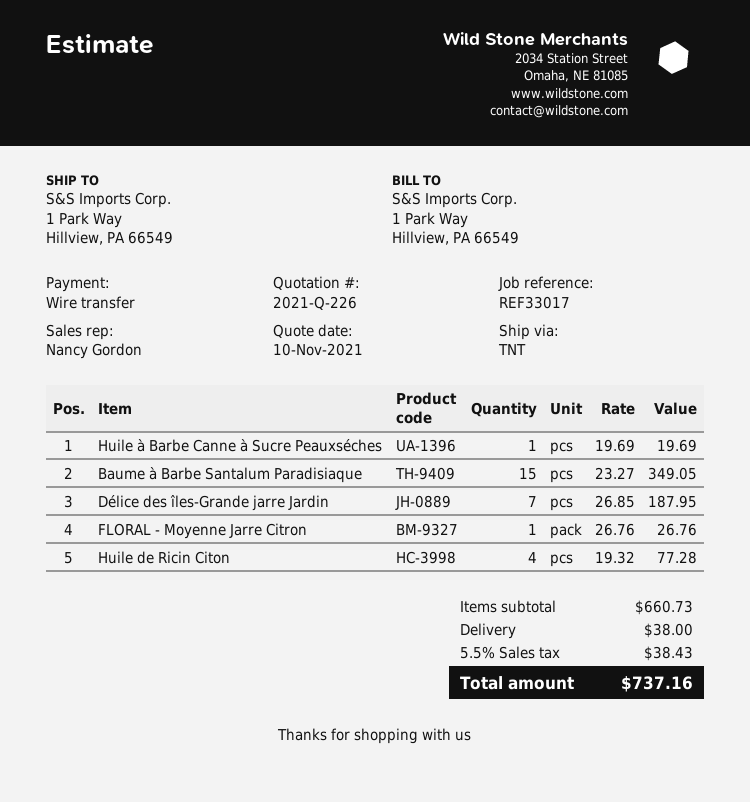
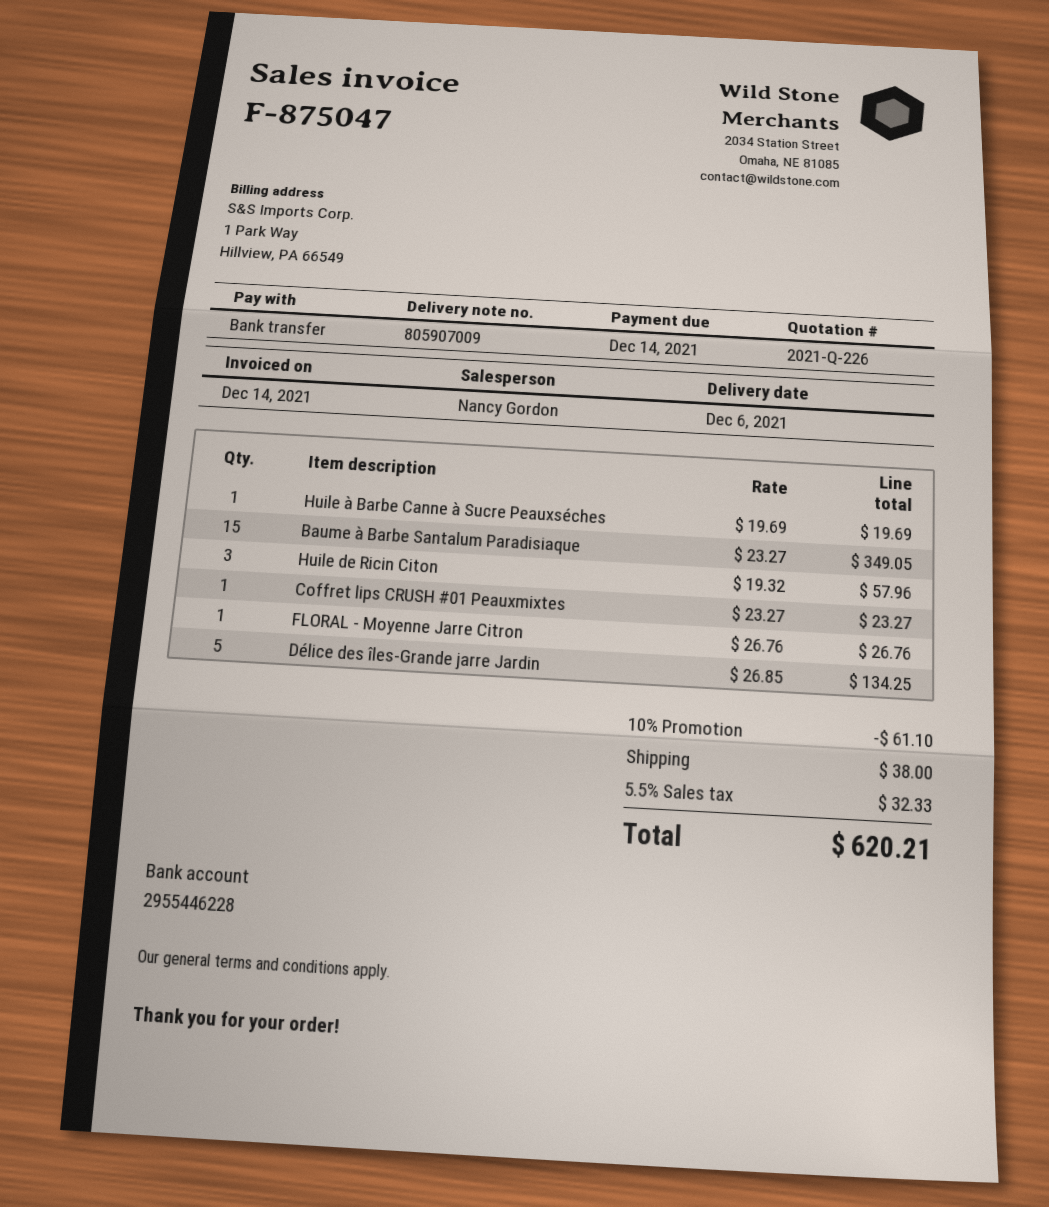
Délice des îles-Grande jarre Jardin: 7 x 26.85 = 187.95 -> 5 x 26.85 = 134.25
Huile de Ricin Citon: 4 x 19.32 = 77.28 -> 3 x 19.32 = 57.96
Coffret lips CRUSH #01 Peauxmixtes: none -> 1 x 23.27 = 23.27
discount: none -> 10% = 61.10
tax: 5.5% = 38.43 -> 5.5% = 32.33
total: 737.16 -> 620.21

